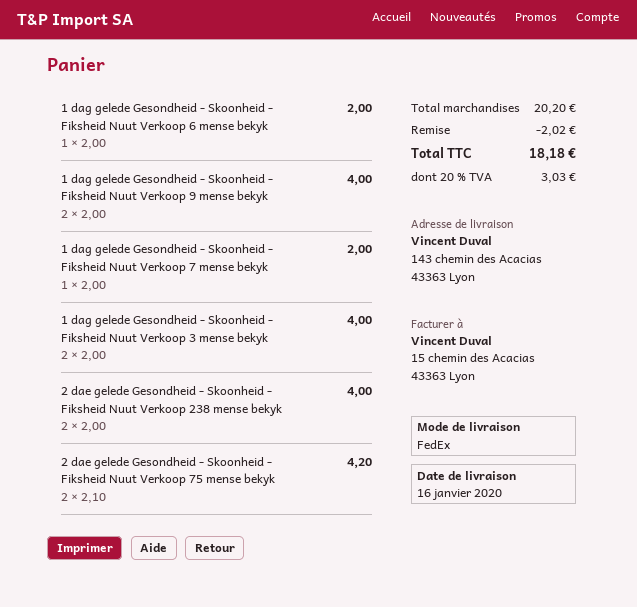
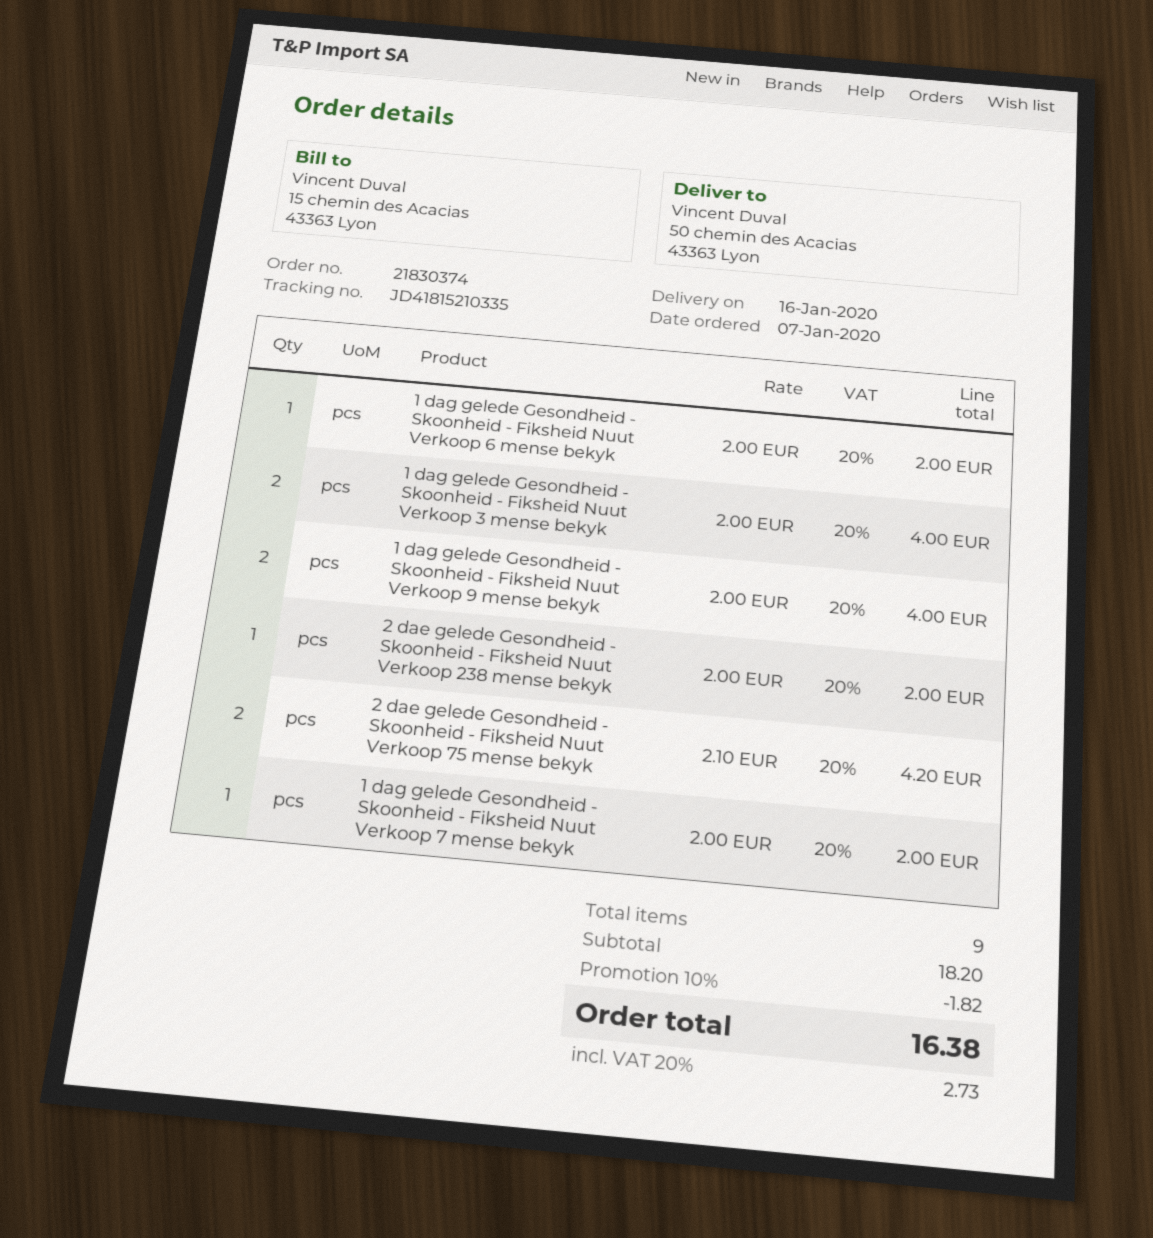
ship to: 143 chemin des Acacias, 43363 Lyon -> 50 chemin des Acacias, 43363 Lyon
2 dae gelede Gesondheid - Skoonheid - Fiksheid Nuut Verkoop 238 mense bekyk: 2 x 2.00 = 4.00 -> 1 x 2.00 = 2.00
subtotal: 20.20 -> 18.20
discount: 2.02 -> 1.82
tax: 20% = 3.03 -> 20% = 2.73
total: 18.18 -> 16.38

